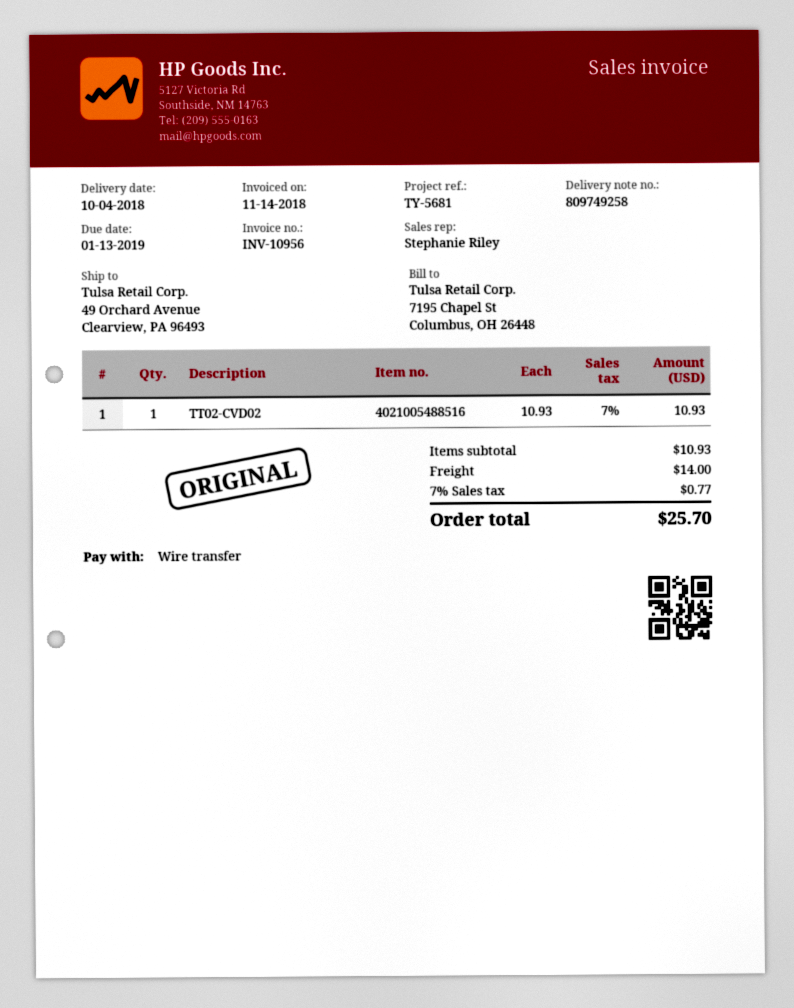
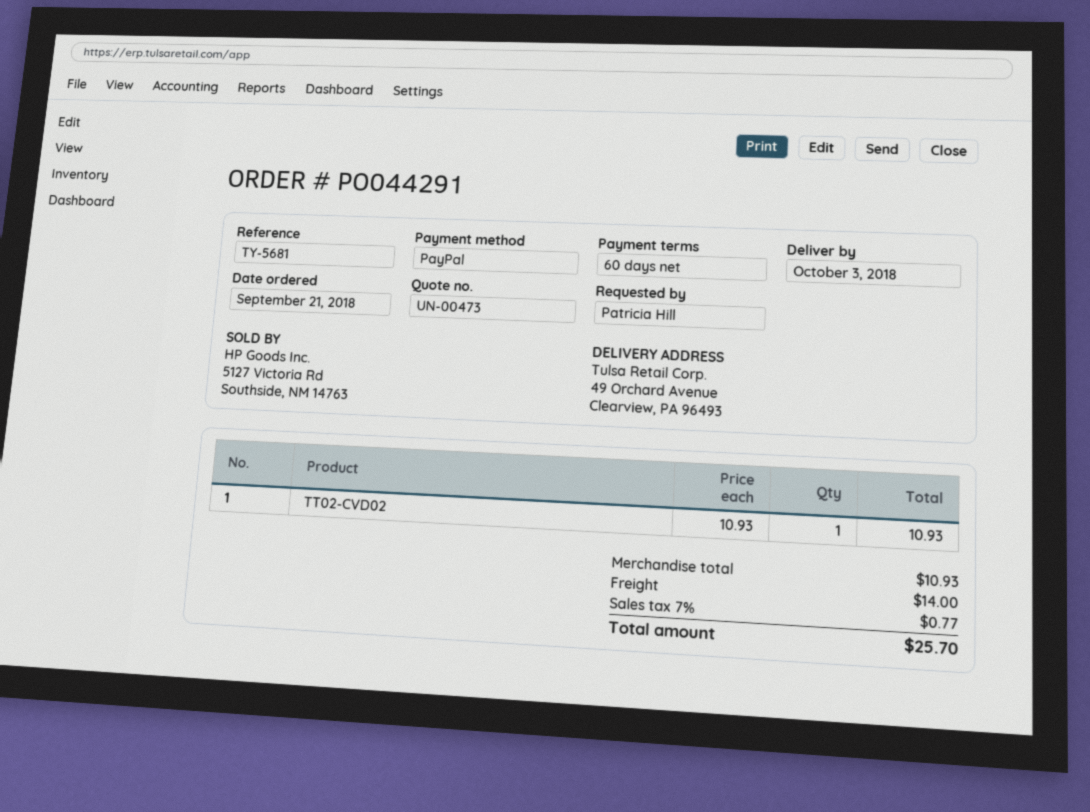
delivery date: 2018-10-04 -> 2018-10-03
payment method: bank transfer -> PayPal

